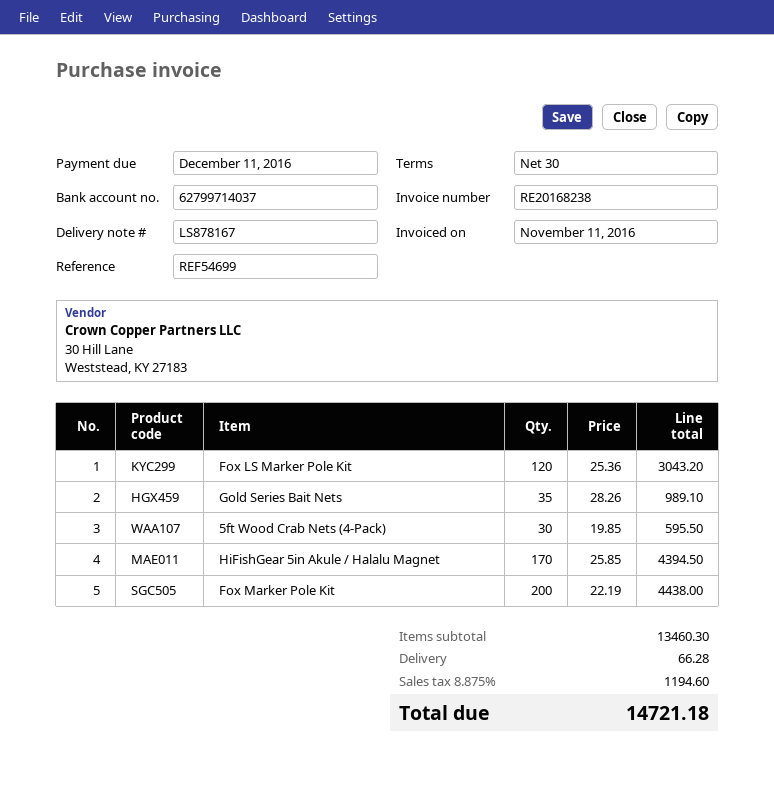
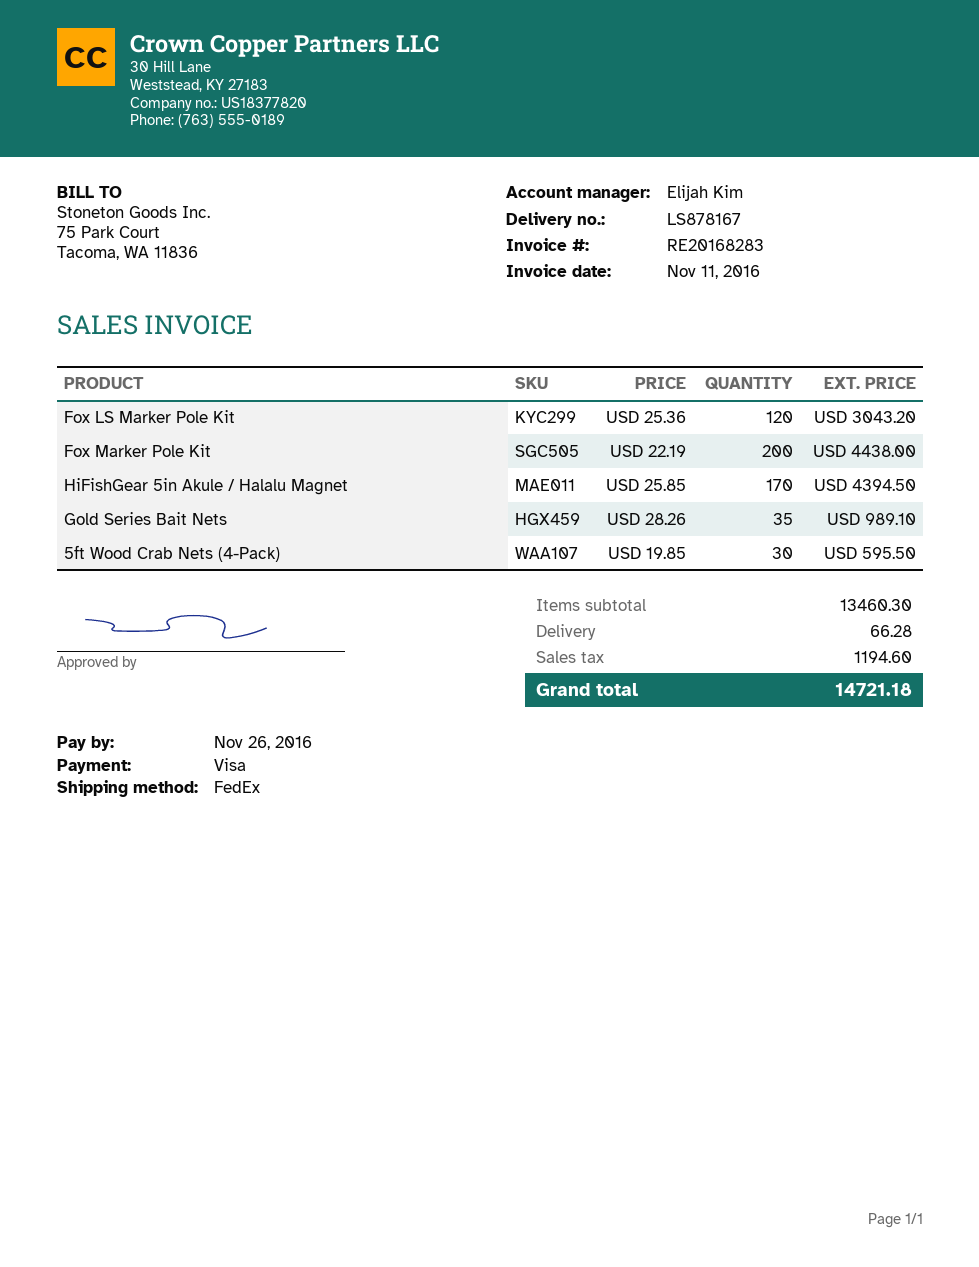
invoice number: RE20168238 -> RE20168283
due date: 2016-12-11 -> 2016-11-26

